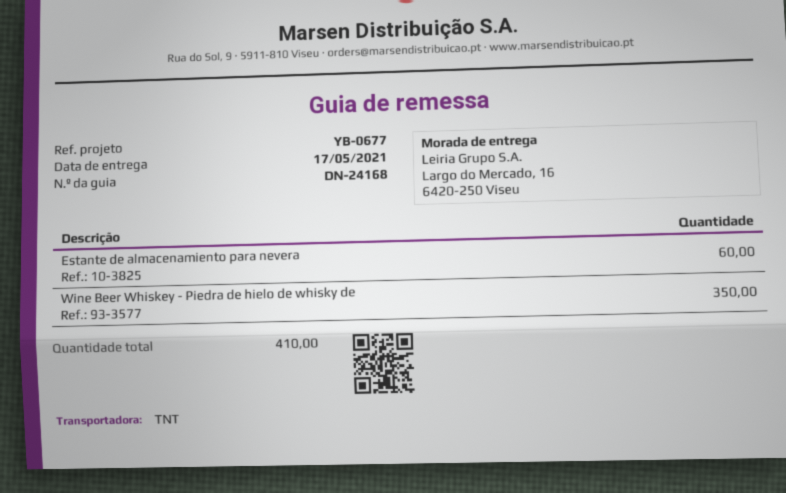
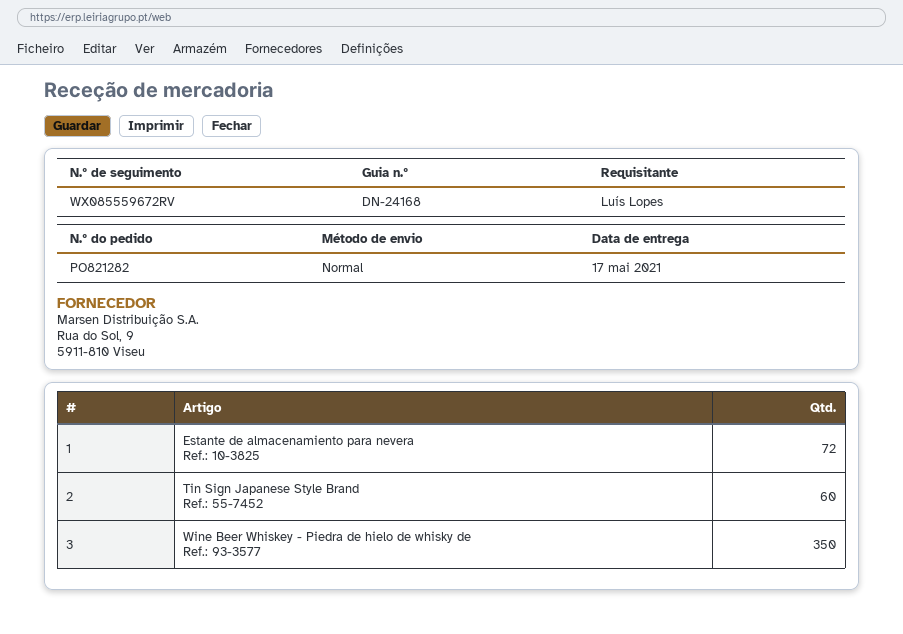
shipping method: TNT -> standard
Estante de almacenamiento para nevera: 60 -> 72
Tin Sign Japanese Style Brand: none -> 60

